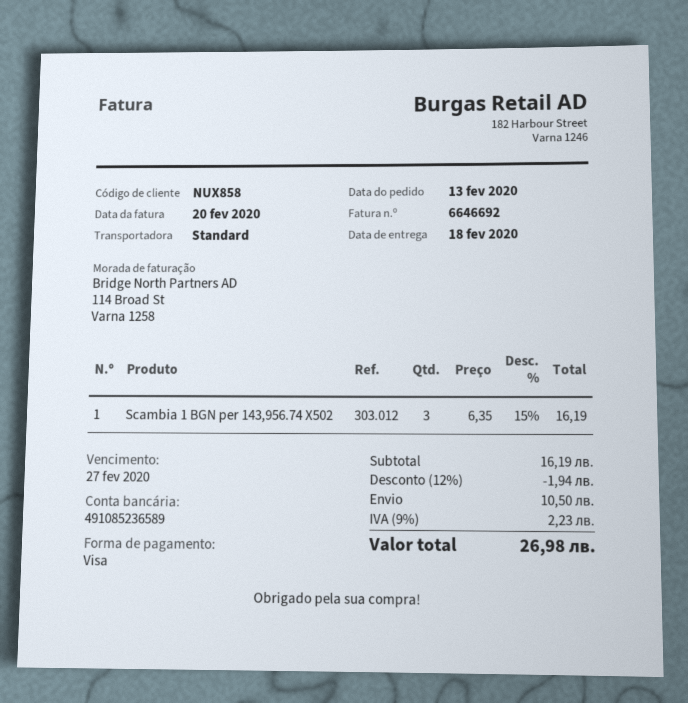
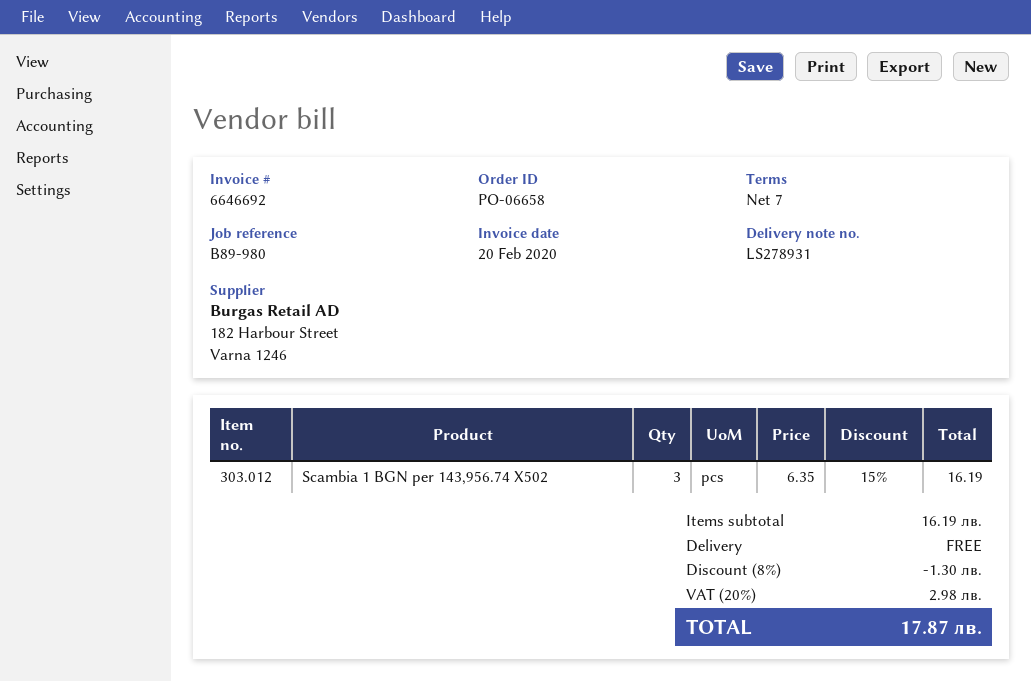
discount: 12% = 1.94 -> 8% = 1.30
shipping: 10.50 -> 0.00
tax: 9% = 2.23 -> 20% = 2.98
total: 26.98 -> 17.87

